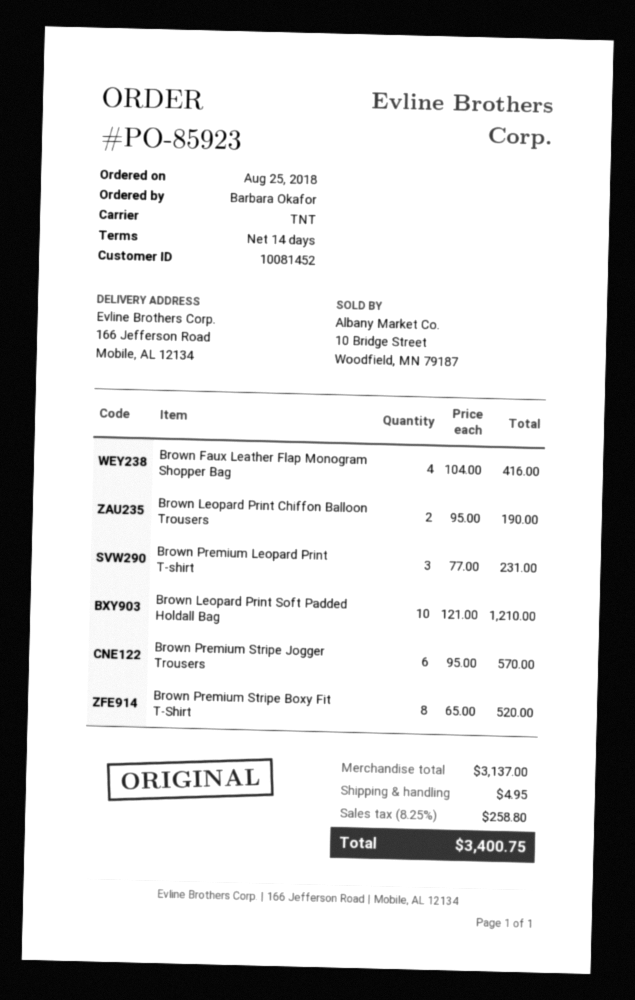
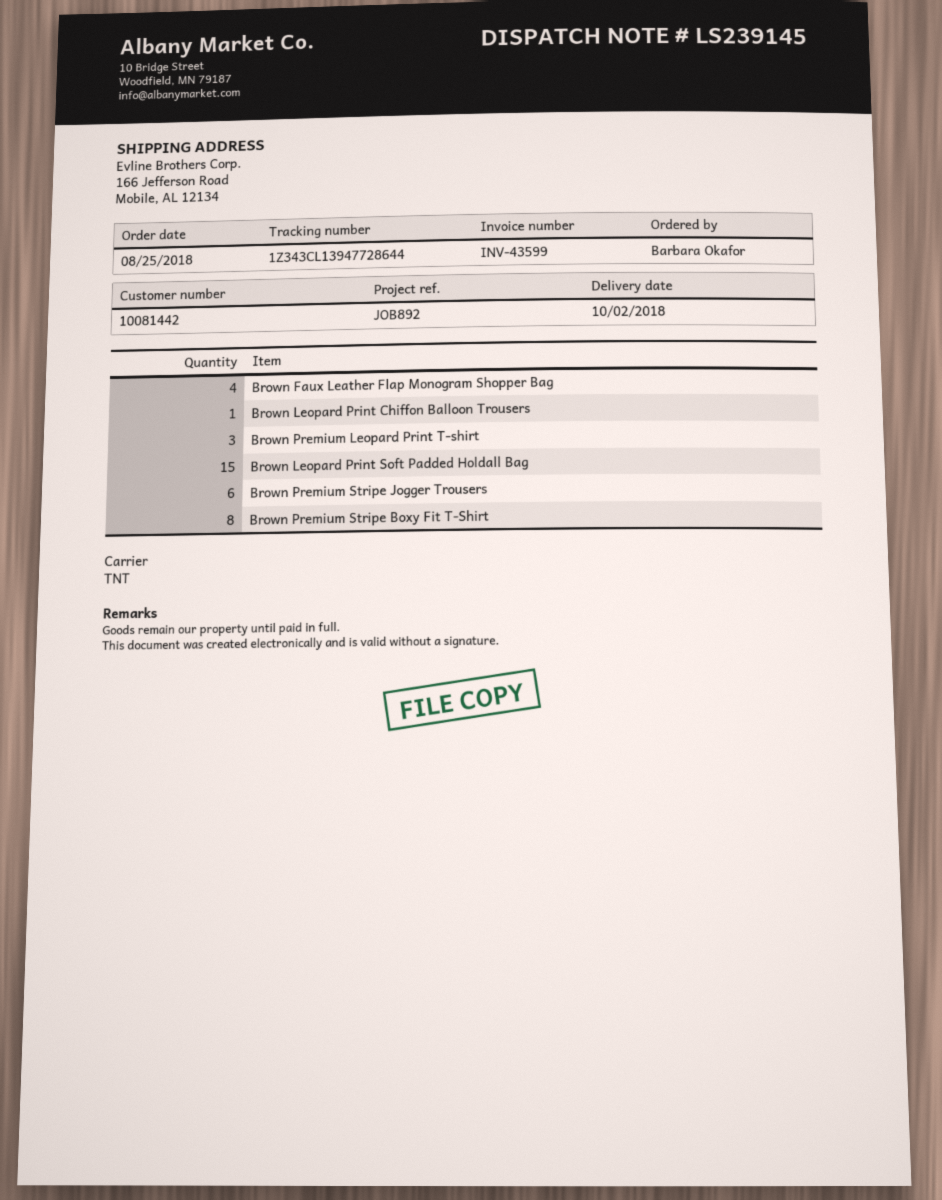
customer number: 10081452 -> 10081442
Brown Leopard Print Chiffon Balloon Trousers: 2 -> 1
Brown Leopard Print Soft Padded Holdall Bag: 10 -> 15

